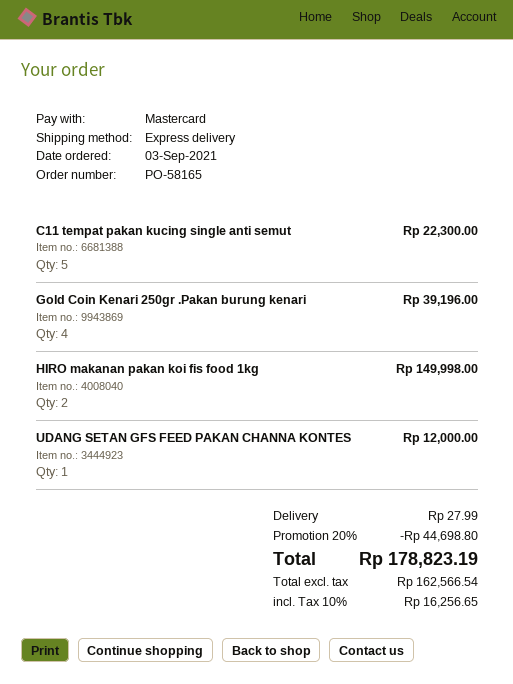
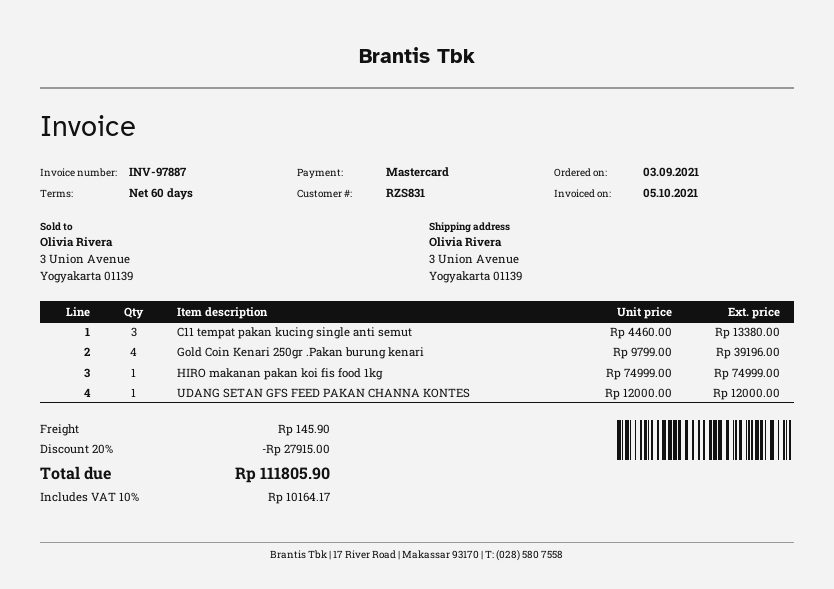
C11 tempat pakan kucing single anti semut: 5 for 22300.00 -> 3 for 13380.00
HIRO makanan pakan koi fis food 1kg: 2 for 149998.00 -> 1 for 74999.00
discount: 20% = 44698.80 -> 20% = 27915.00
shipping: 27.99 -> 145.90
tax: 10% = 16256.65 -> 10% = 10164.17
total: 178823.19 -> 111805.90

